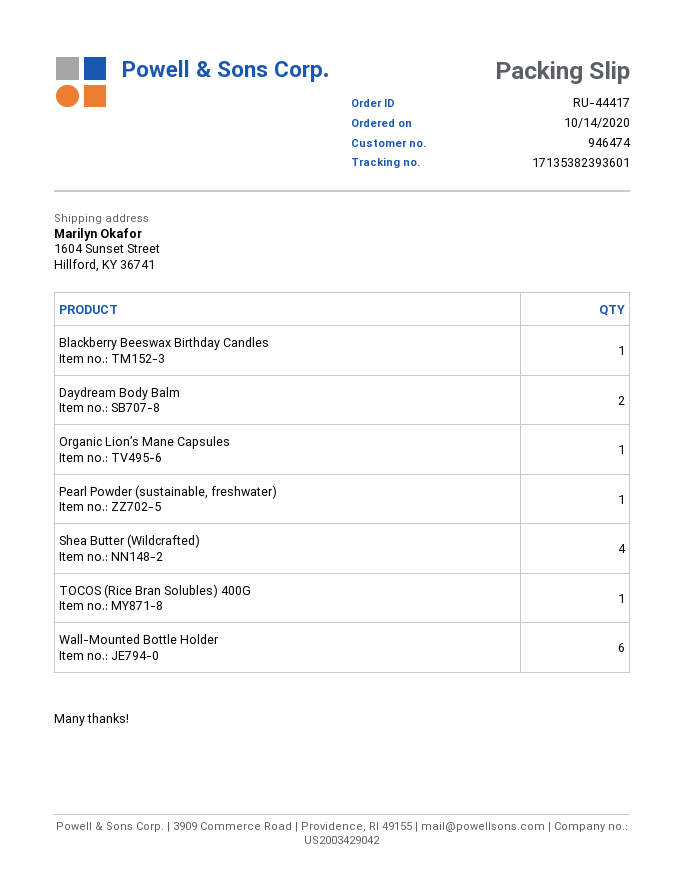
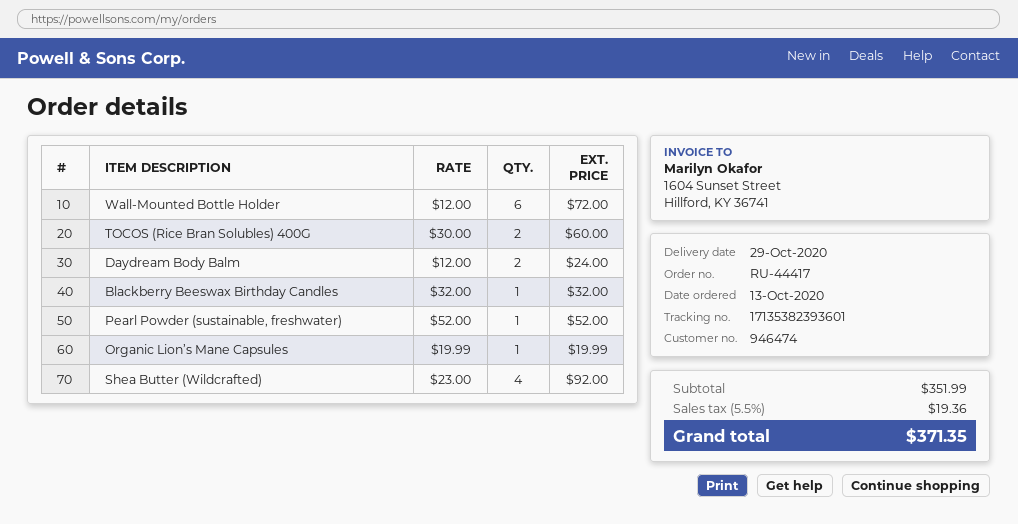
order date: 2020-10-14 -> 2020-10-13
TOCOS (Rice Bran Solubles) 400G: 1 -> 2

